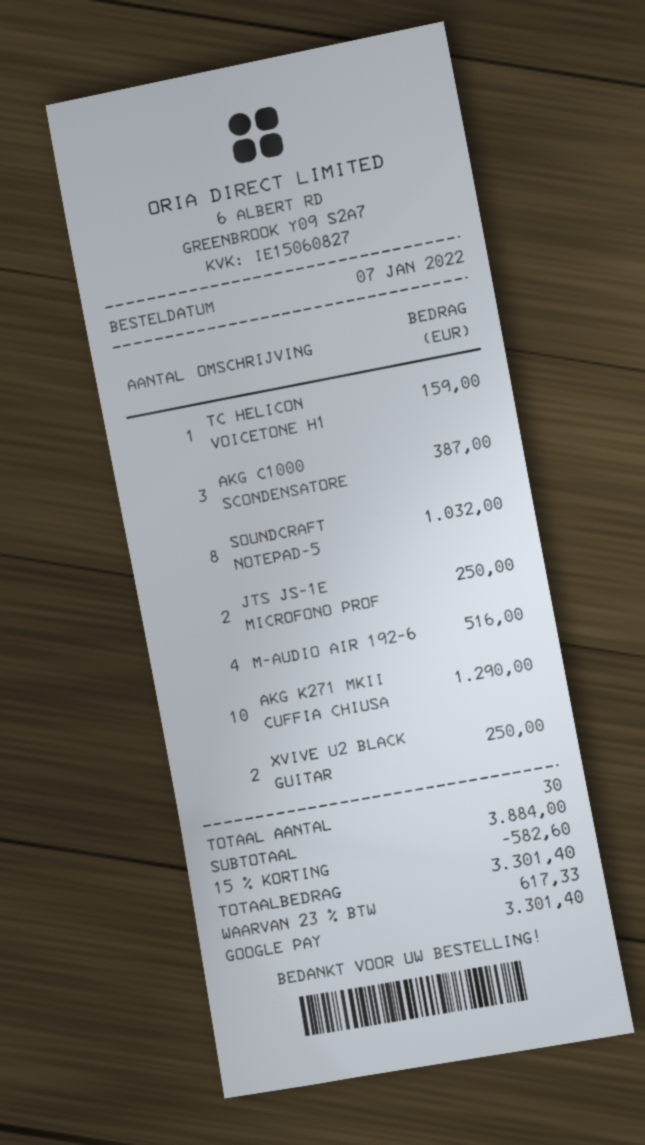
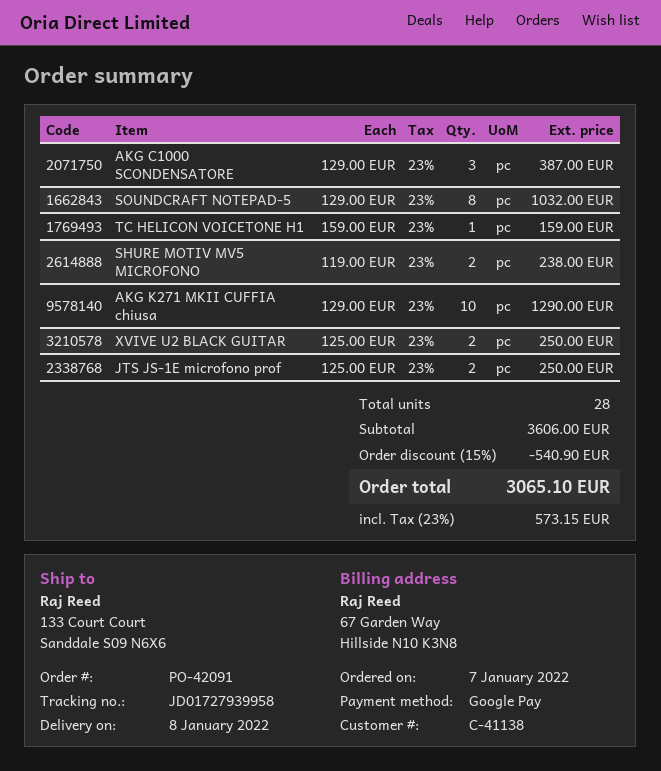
M-AUDIO AIR 192-6: 4 for 516.00 -> none
SHURE MOTIV MV5 MICROFONO: none -> 2 for 238.00
total quantity: 30 -> 28
subtotal: 3884.00 -> 3606.00
discount: 15% = 582.60 -> 15% = 540.90
tax: 23% = 617.33 -> 23% = 573.15
total: 3301.40 -> 3065.10

